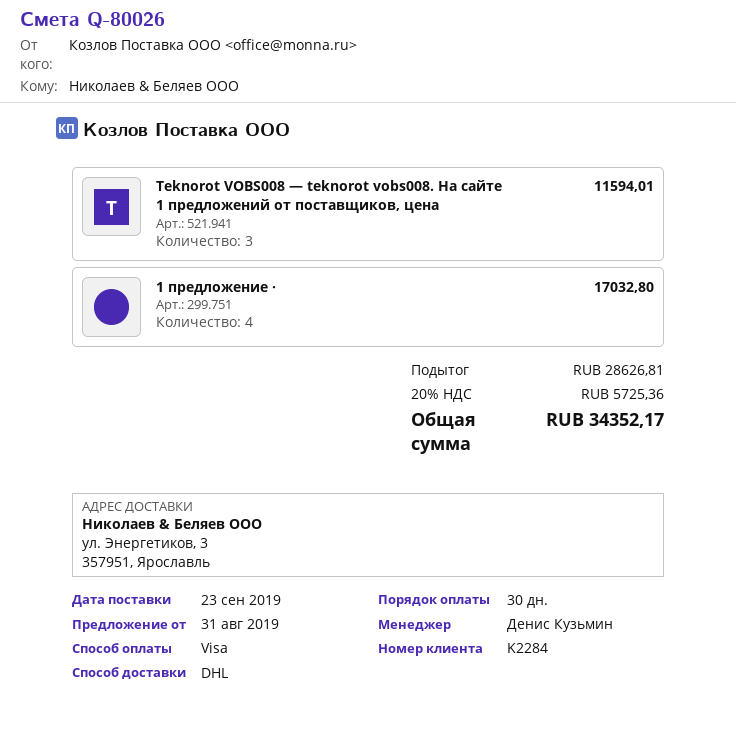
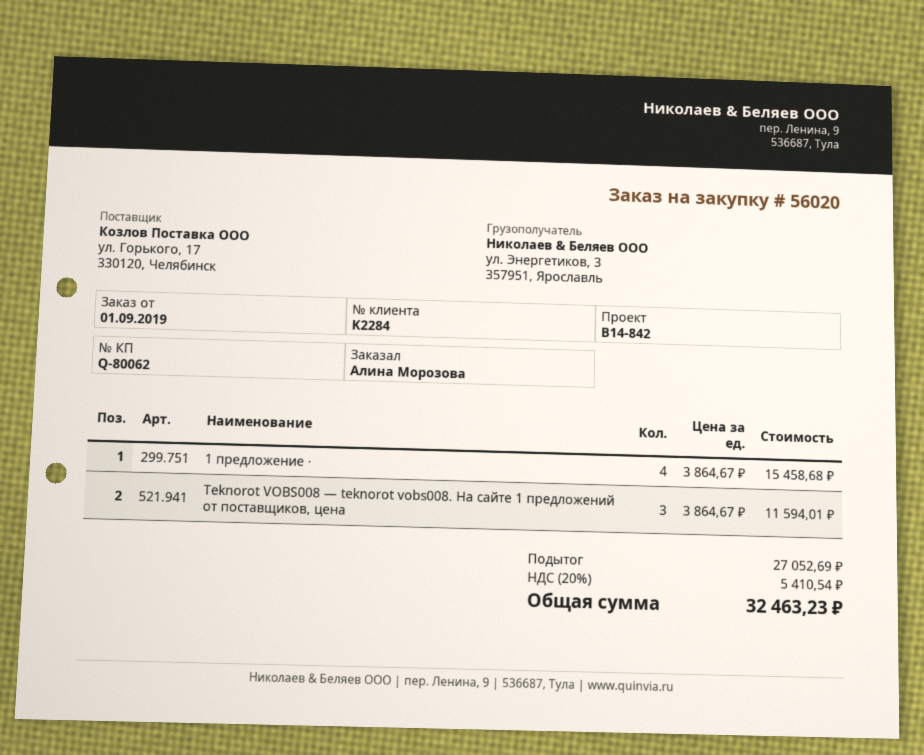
quote number: Q-80026 -> Q-80062
1 предложение ·: 4 for 17032.80 -> 4 for 15458.68
subtotal: 28626.81 -> 27052.69
tax: 20% = 5725.36 -> 20% = 5410.54
total: 34352.17 -> 32463.23

